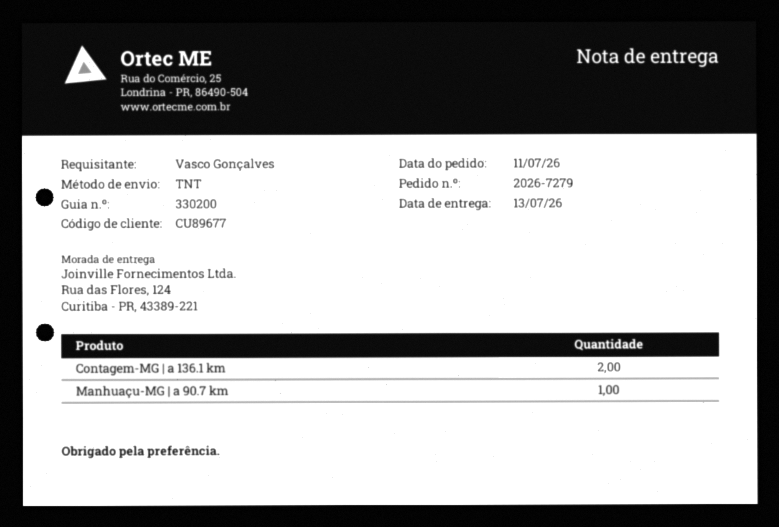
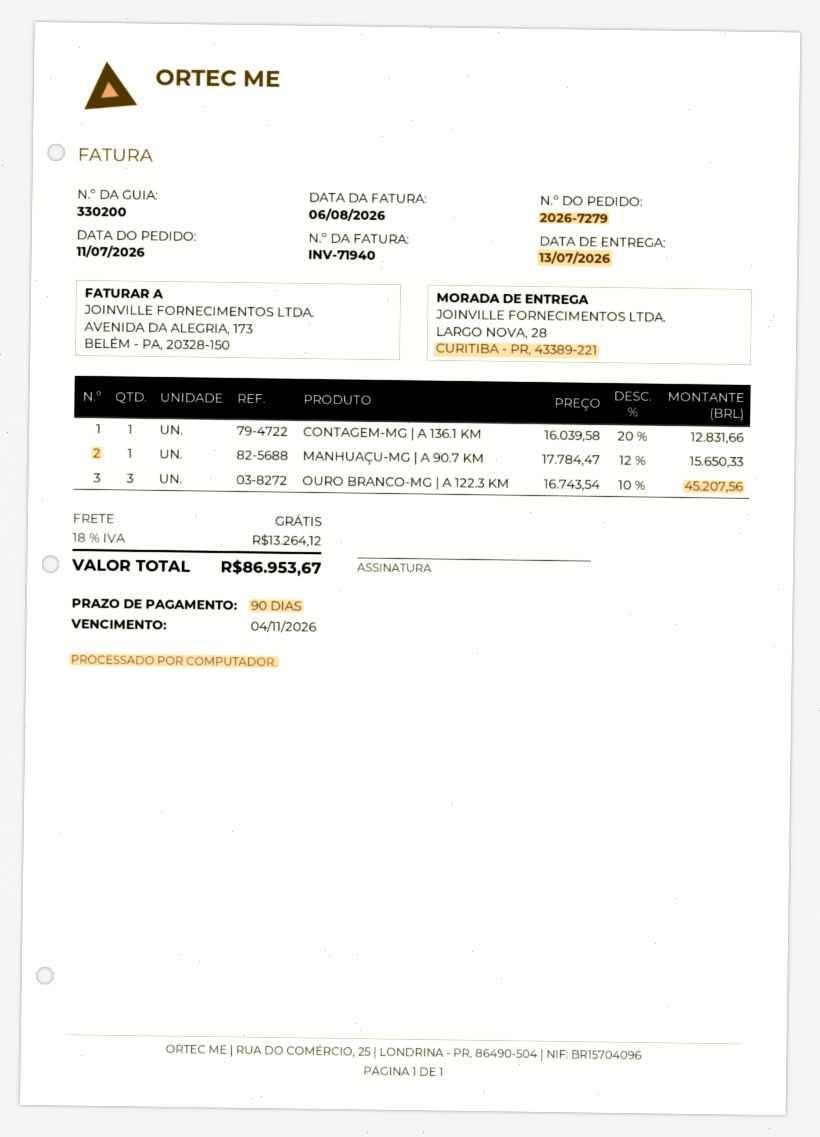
ship to: Rua das Flores, 124, Curitiba - PR, 43389-221 -> LARGO NOVA, 28, CURITIBA - PR, 43389-221
Contagem-MG | a 136.1 km: 2 -> 1
OURO BRANCO-MG | A 122.3 KM: none -> 3

